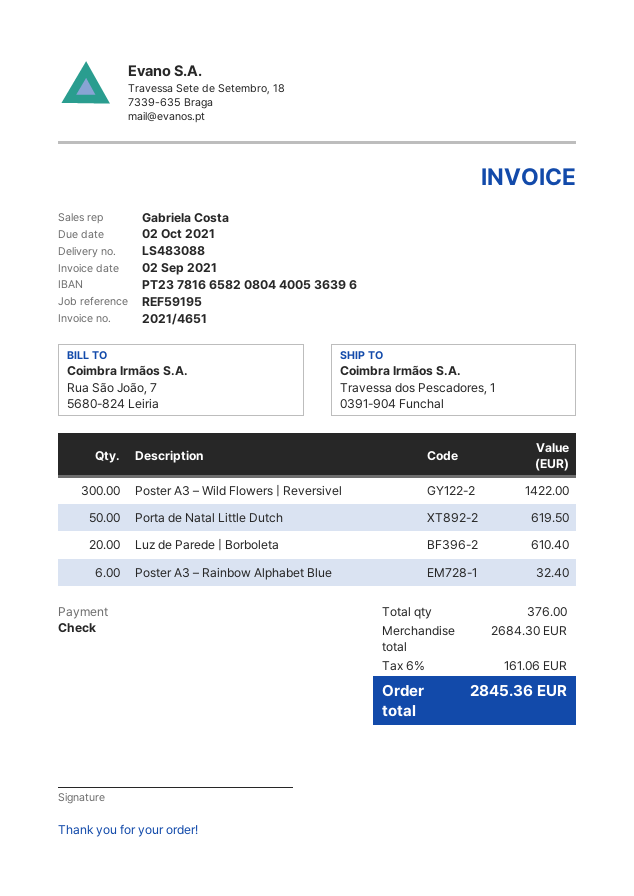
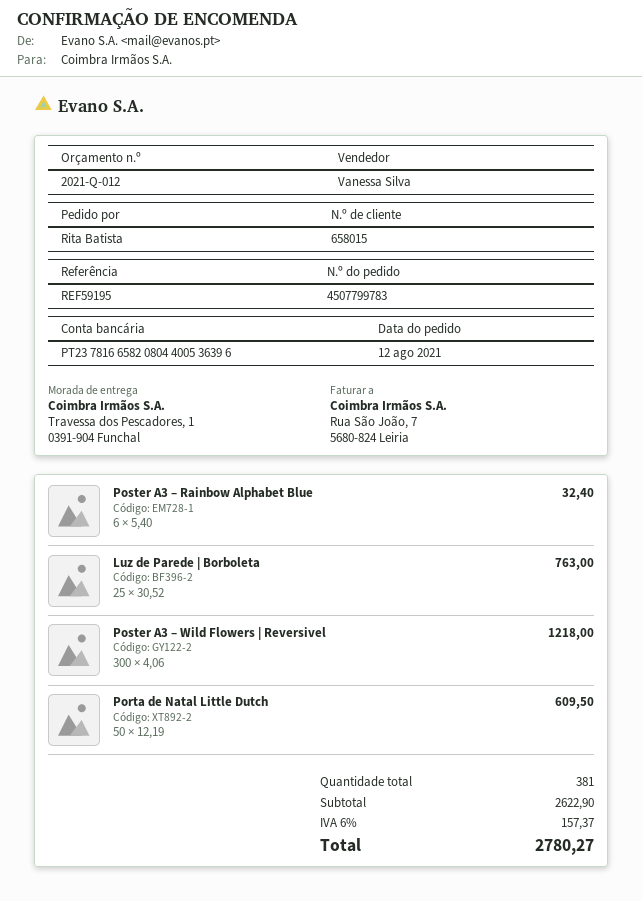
sales rep: Gabriela Costa -> Vanessa Silva
Poster A3 – Wild Flowers | Reversivel: 300 for 1422.00 -> 300 for 1218.00
Porta de Natal Little Dutch: 50 for 619.50 -> 50 for 609.50
Luz de Parede | Borboleta: 20 for 610.40 -> 25 for 763.00
total quantity: 376 -> 381
subtotal: 2684.30 -> 2622.90
tax: 6% = 161.06 -> 6% = 157.37
total: 2845.36 -> 2780.27

